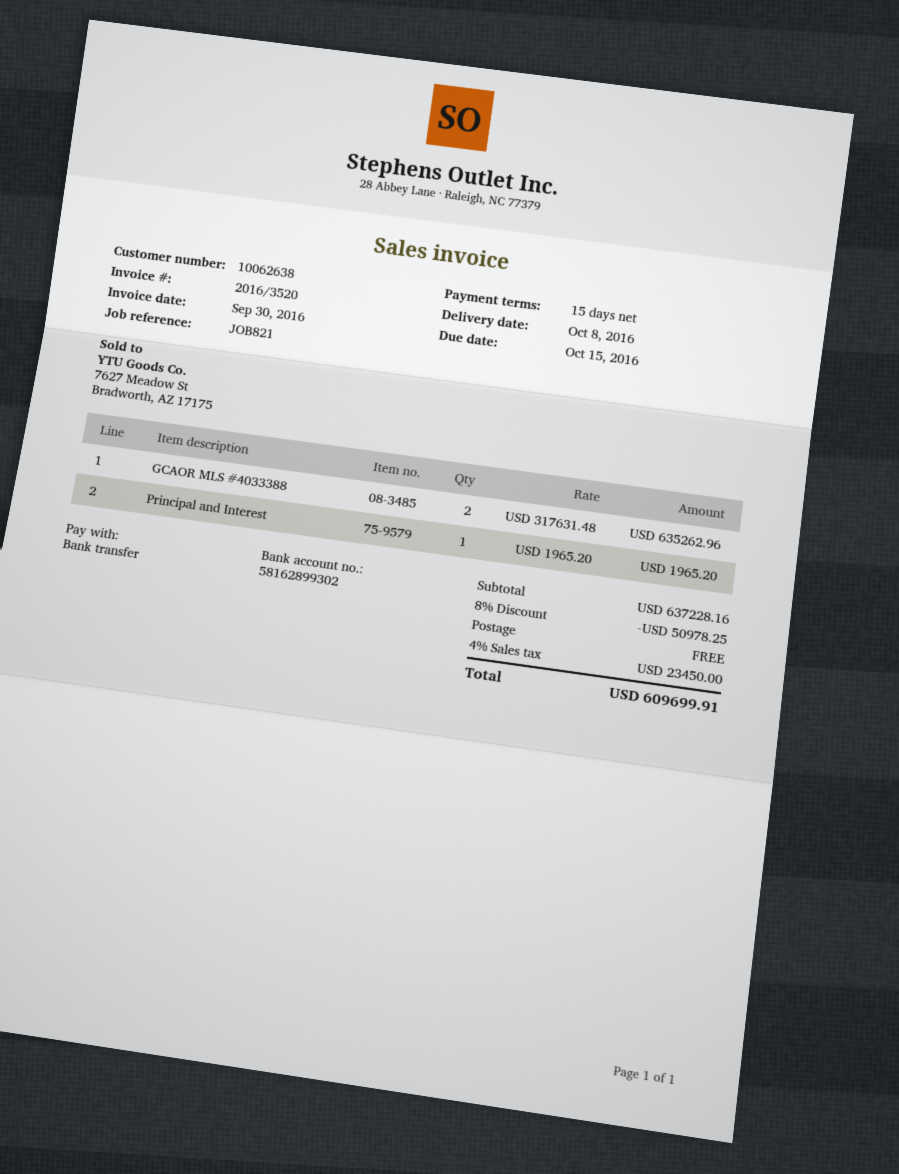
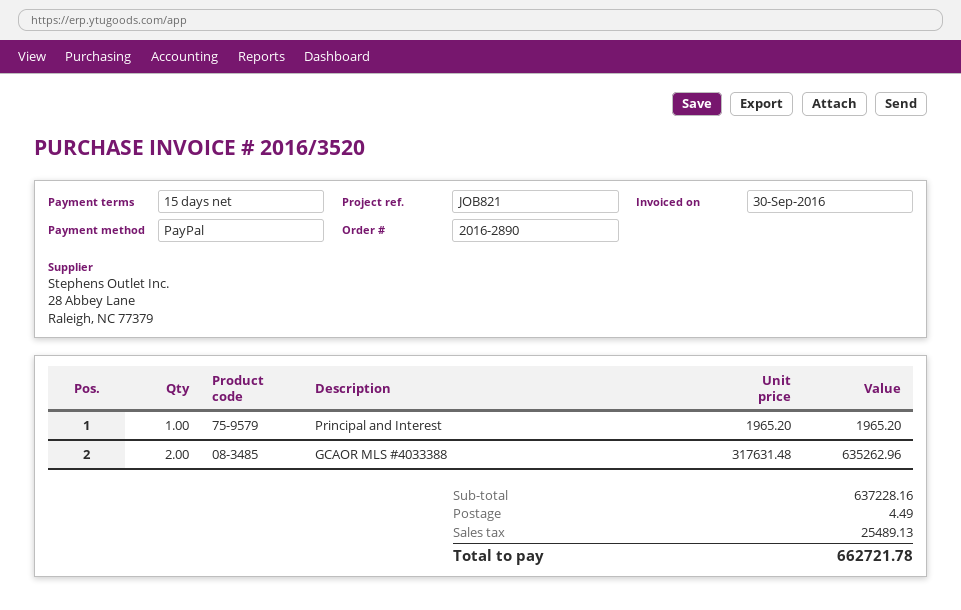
payment method: bank transfer -> PayPal
discount: 8% = 50978.25 -> none
shipping: 0.00 -> 4.49
tax: 23450.00 -> 25489.13
total: 609699.91 -> 662721.78

